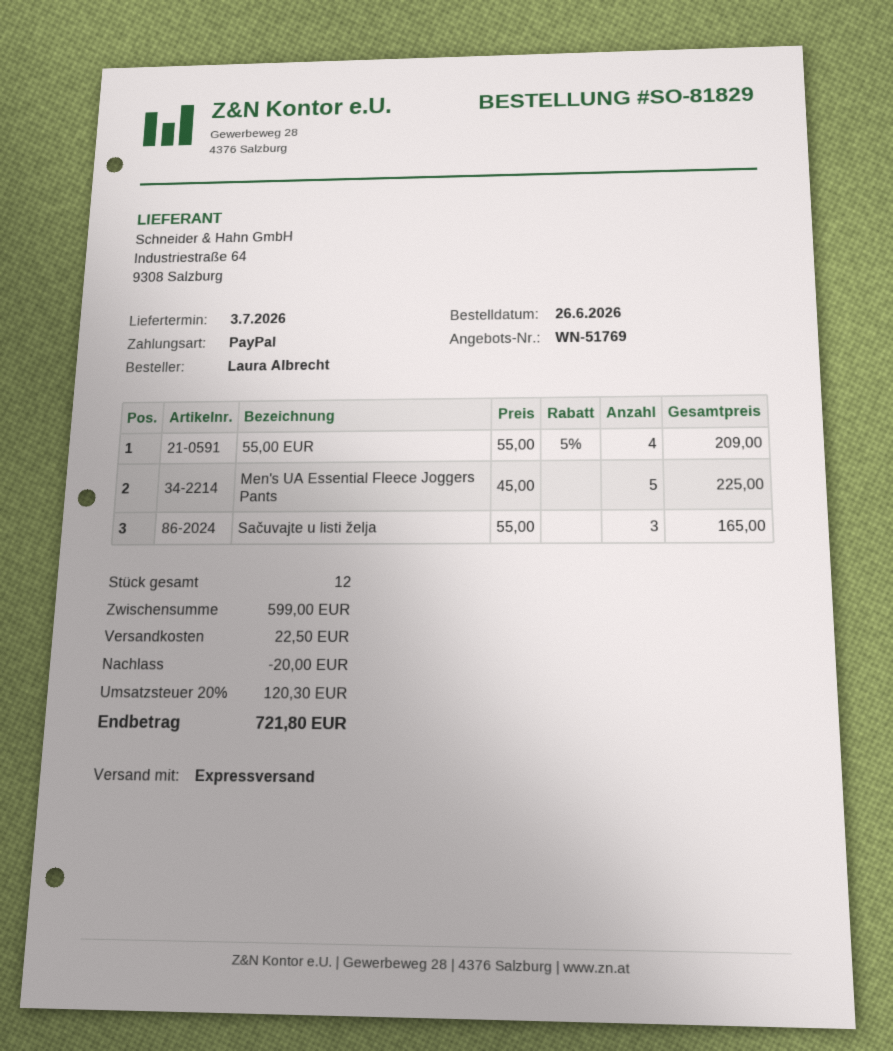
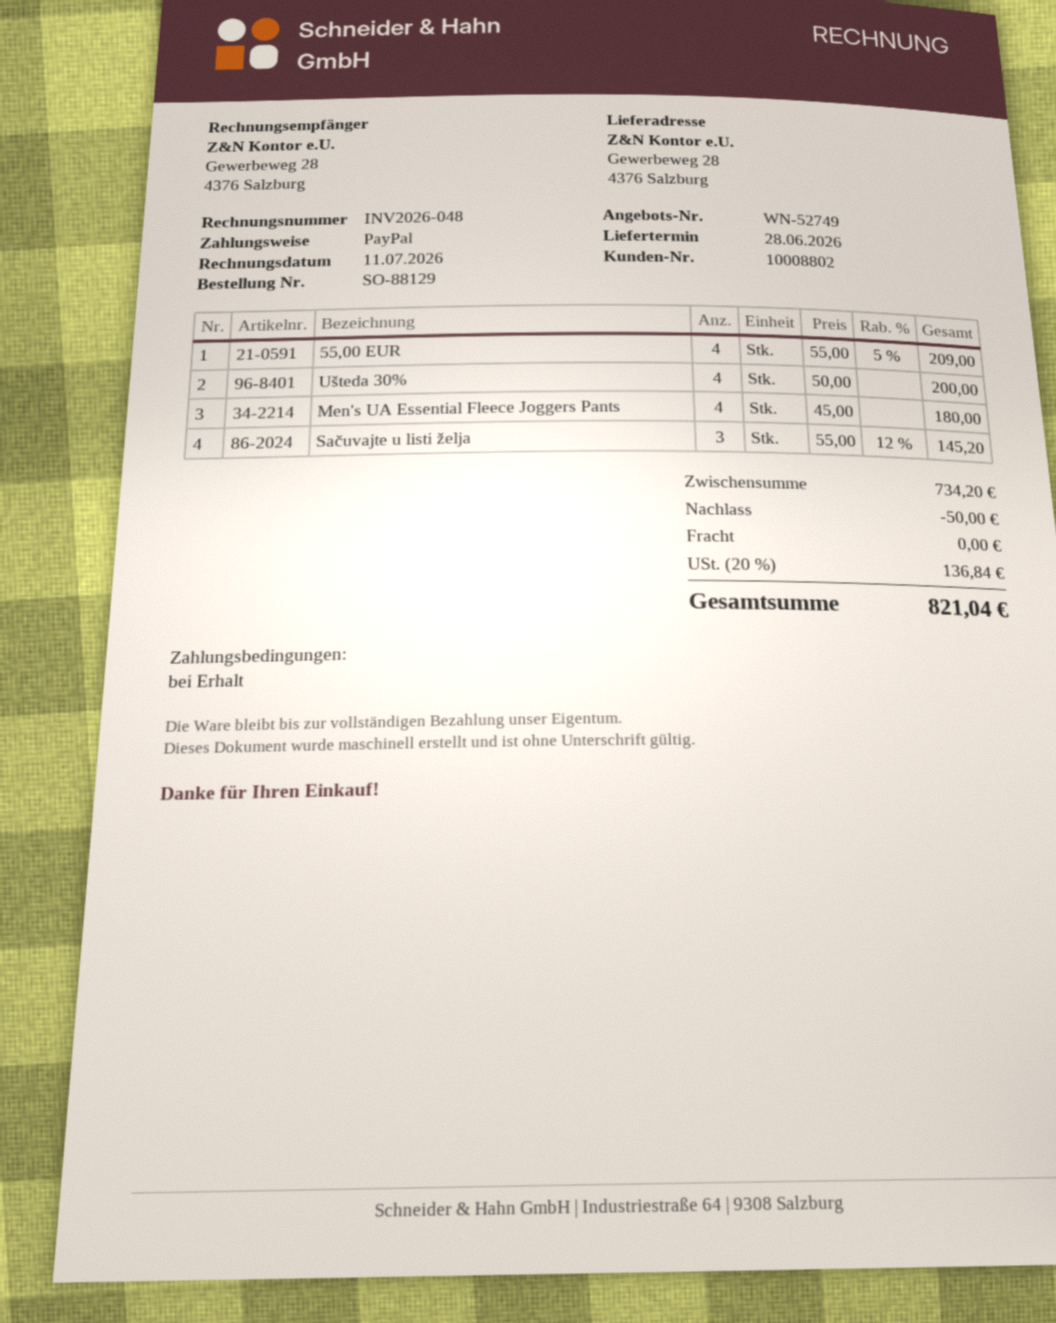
quote number: WN-51769 -> WN-52749
order number: SO-81829 -> SO-88129
delivery date: 2026-07-03 -> 2026-06-28
Men's UA Essential Fleece Joggers Pants: 5 x 45.00 = 225.00 -> 4 x 45.00 = 180.00
Sačuvajte u listi želja: 3 x 55.00 = 165.00 -> 3 x 55.00 - 12% = 145.20
Ušteda 30%: none -> 4 x 50.00 = 200.00
subtotal: 599.00 -> 734.20
discount: 20.00 -> 50.00
shipping: 22.50 -> 0.00
tax: 20% = 120.30 -> 20% = 136.84
total: 721.80 -> 821.04

